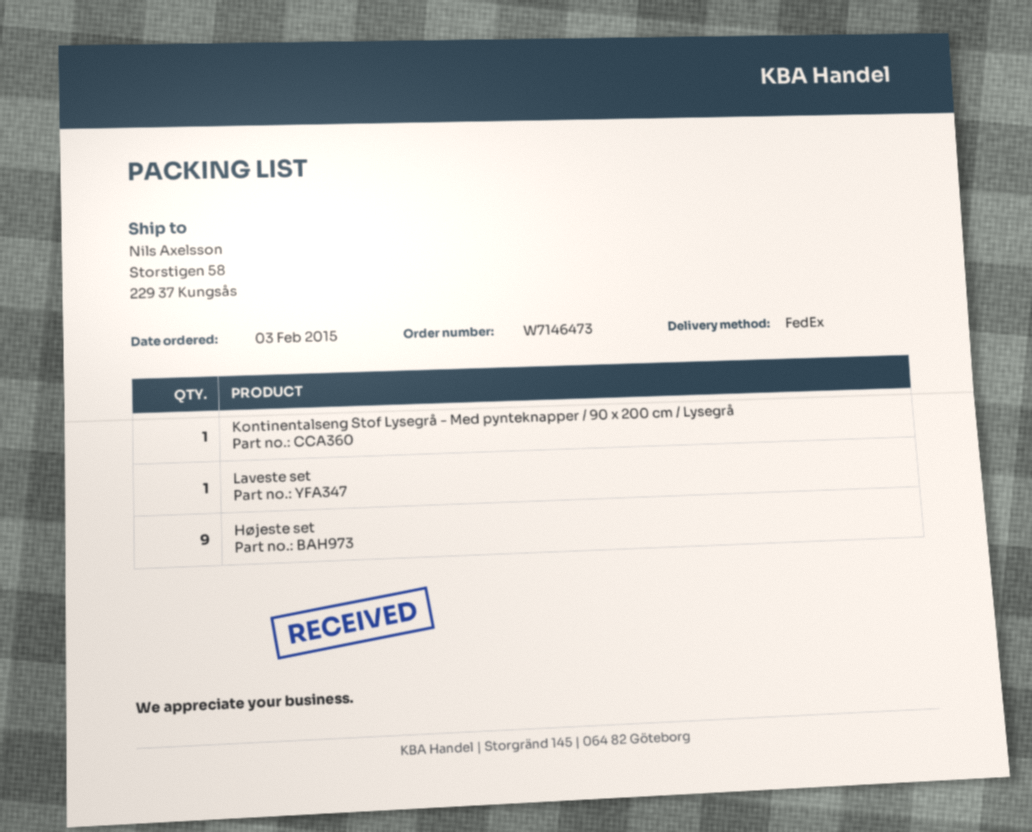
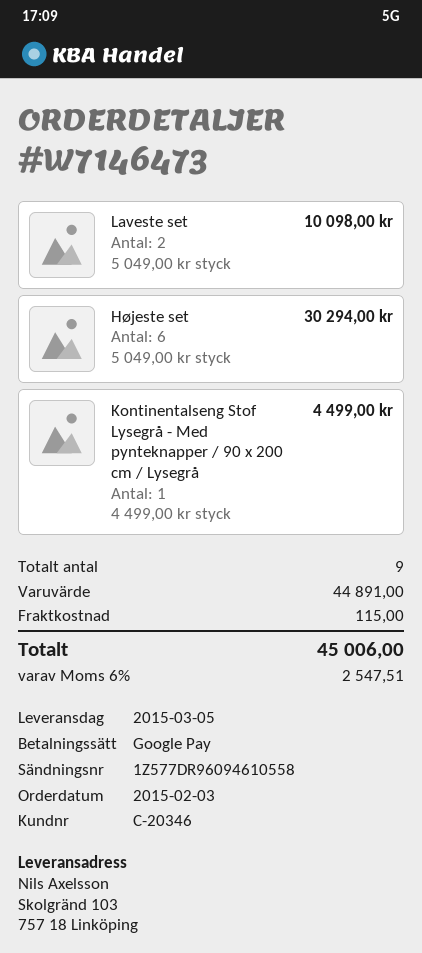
ship to: Storstigen 58, 229 37 Kungsås -> Skolgränd 103, 757 18 Linköping
Laveste set: 1 -> 2
Højeste set: 9 -> 6

